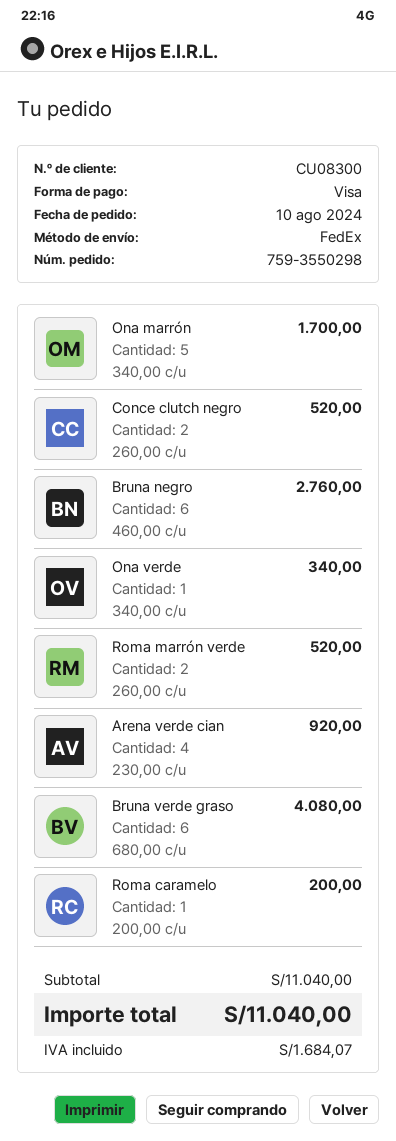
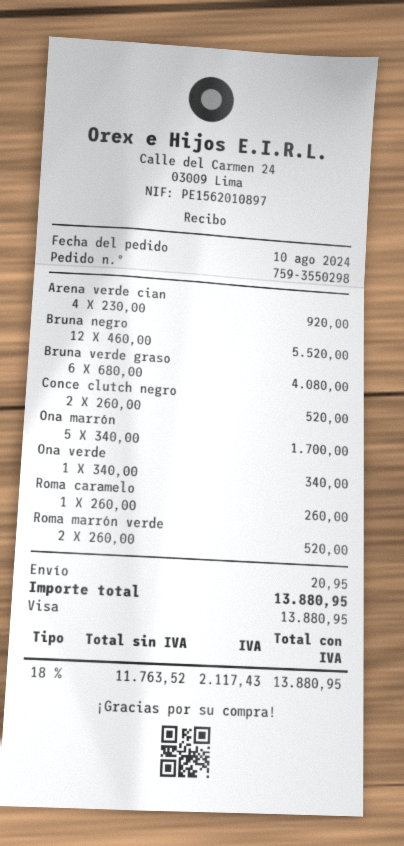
Bruna negro: 6 x 460.00 = 2760.00 -> 12 x 460.00 = 5520.00
Roma caramelo: 1 x 200.00 = 200.00 -> 1 x 260.00 = 260.00
shipping: none -> 20.95
tax: 1684.07 -> 2117.43
total: 11040.00 -> 13880.95

